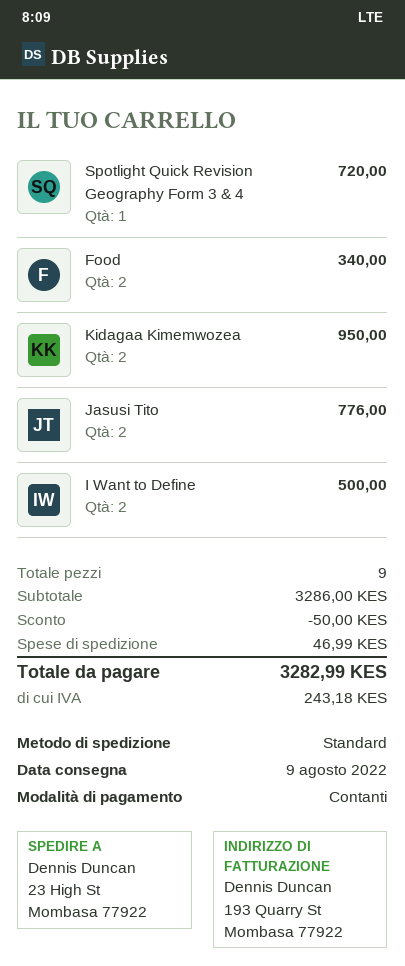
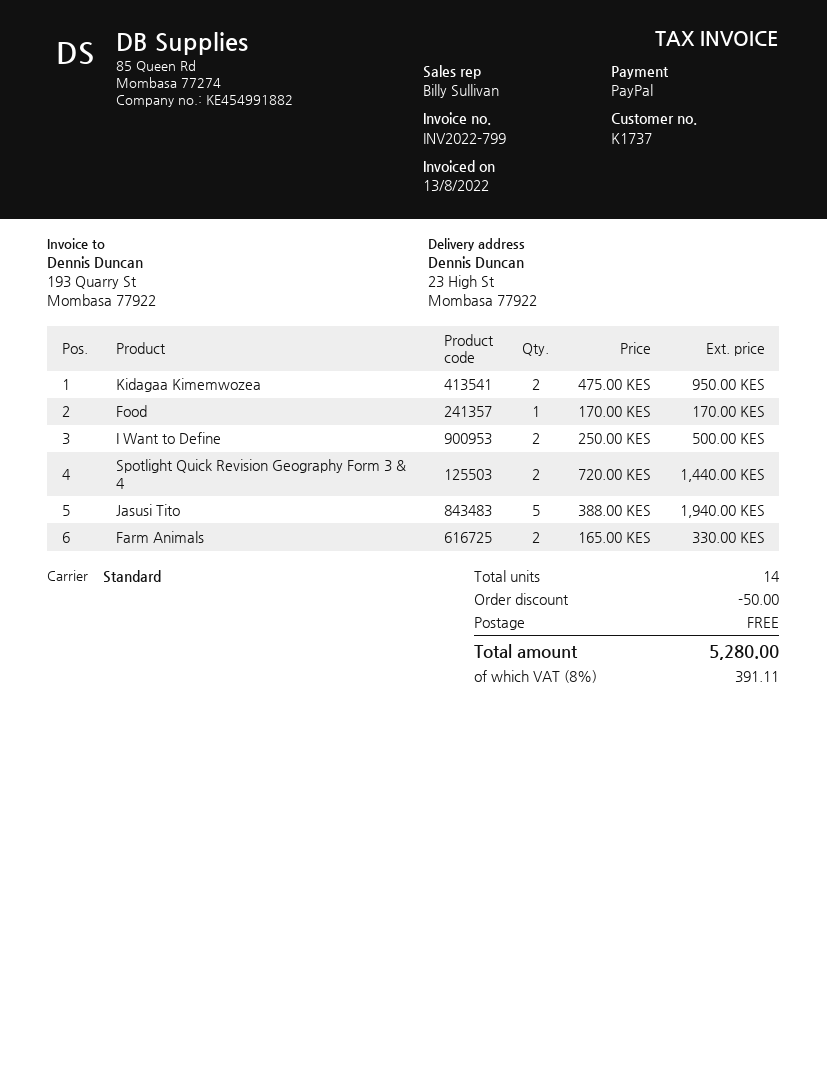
payment method: cash -> PayPal
Spotlight Quick Revision Geography Form 3 & 4: 1 for 720.00 -> 2 for 1440.00
Food: 2 for 340.00 -> 1 for 170.00
Jasusi Tito: 2 for 776.00 -> 5 for 1940.00
Farm Animals: none -> 2 for 330.00
total quantity: 9 -> 14
shipping: 46.99 -> 0.00
tax: 243.18 -> 391.11
total: 3282.99 -> 5280.00

